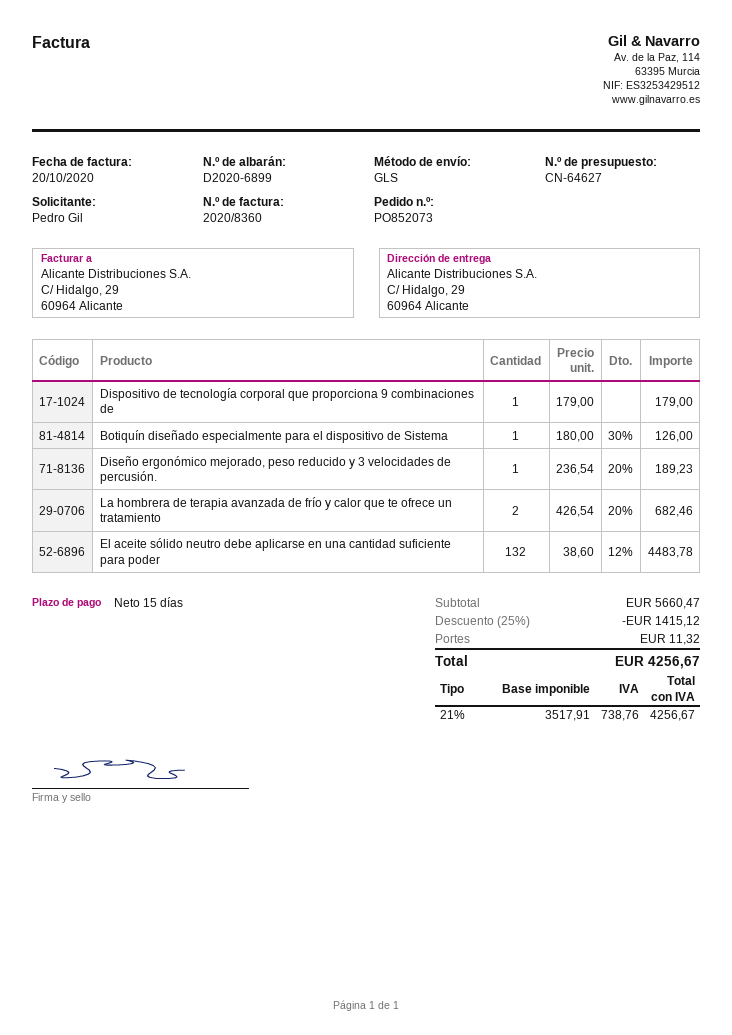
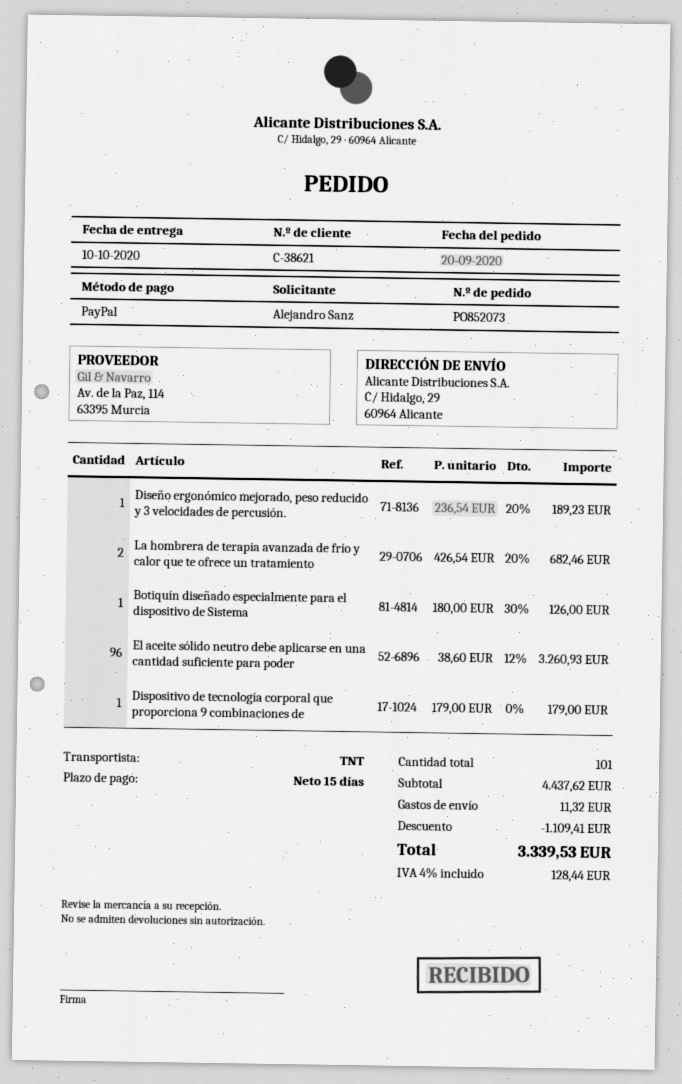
ordered by: Pedro Gil -> Alejandro Sanz
shipping method: GLS -> TNT
El aceite sólido neutro debe aplicarse en una cantidad suficiente para poder: 132 x 38.60 - 12% = 4483.78 -> 96 x 38.60 - 12% = 3260.93
subtotal: 5660.47 -> 4437.62
discount: 1415.12 -> 1109.41
tax: 21% = 738.76 -> 4% = 128.44
total: 4256.67 -> 3339.53

